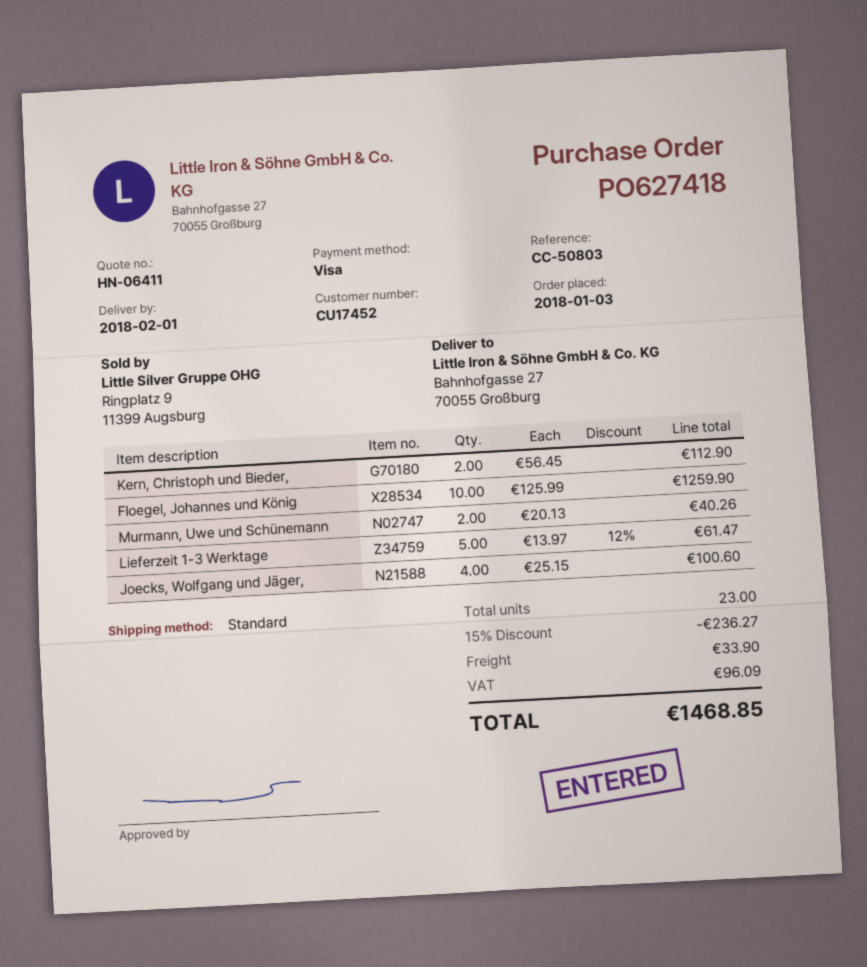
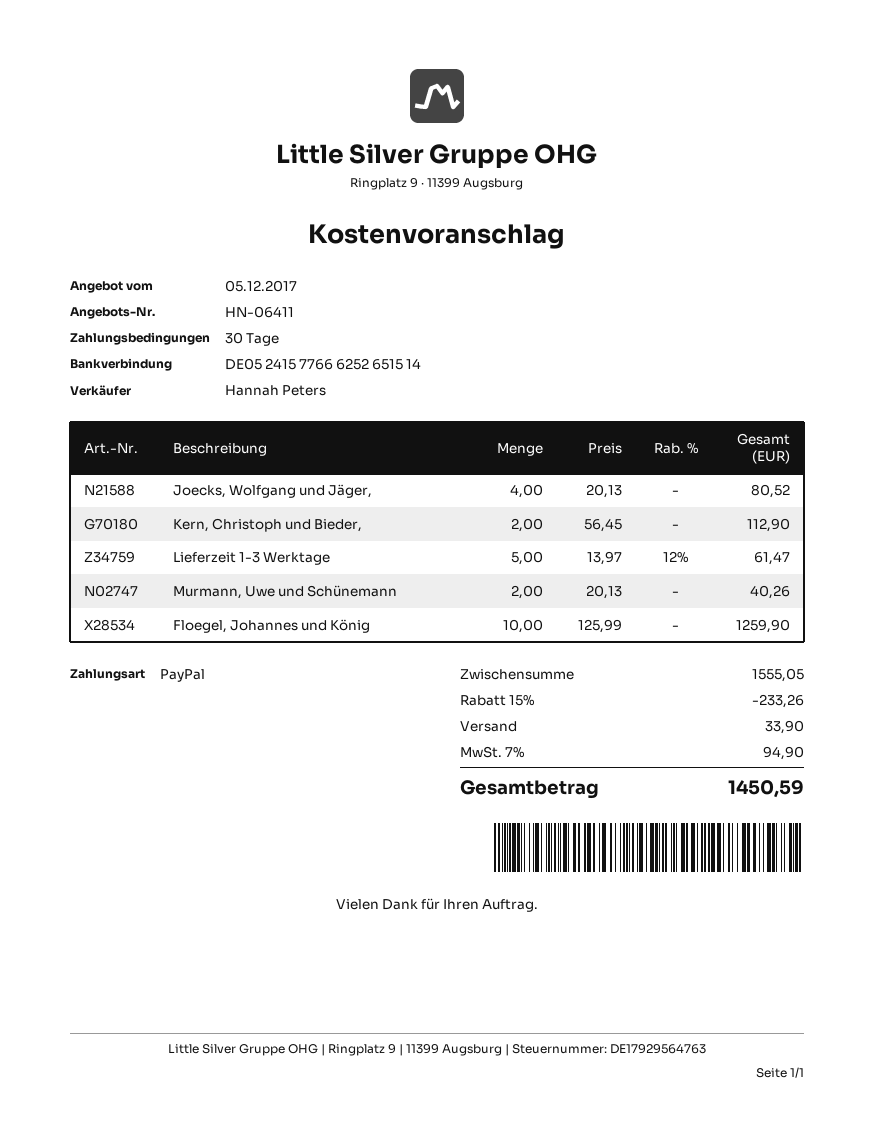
payment method: Visa -> PayPal
Joecks, Wolfgang und Jäger,: 4 x 25.15 = 100.60 -> 4 x 20.13 = 80.52
discount: 15% = 236.27 -> 15% = 233.26
tax: 96.09 -> 94.90
total: 1468.85 -> 1450.59

